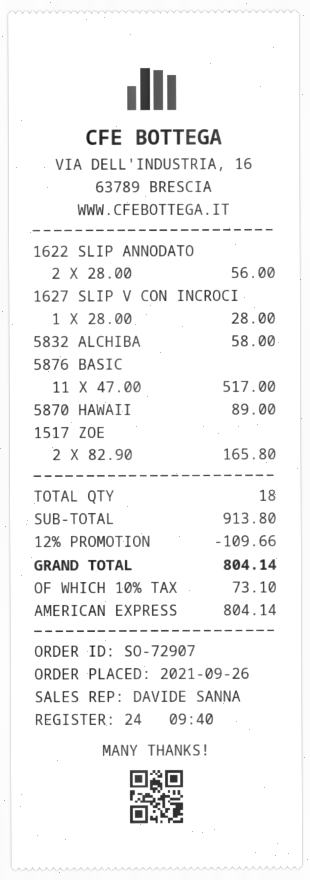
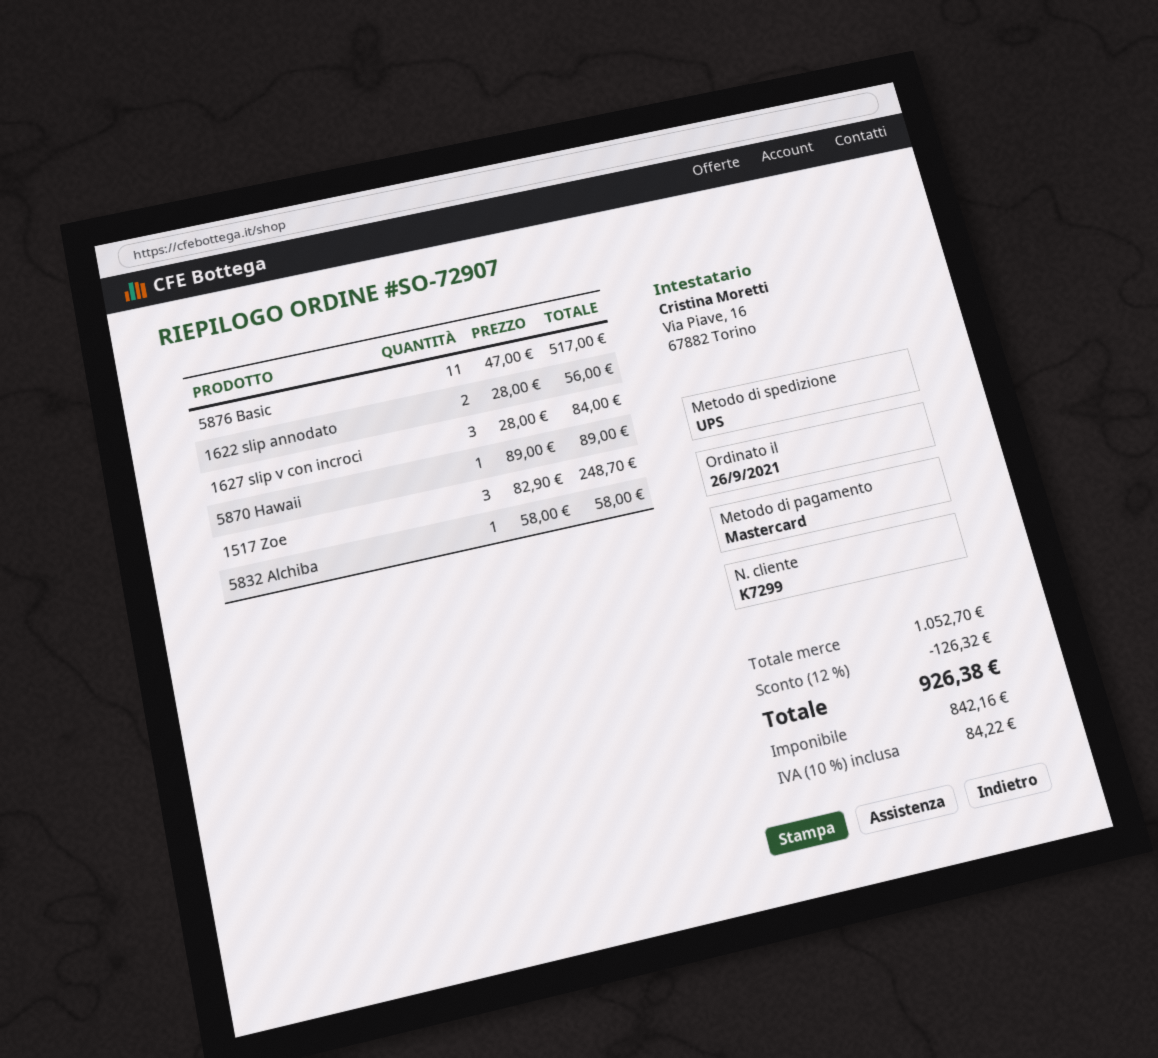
payment method: American Express -> Mastercard
1627 SLIP V CON INCROCI: 1 x 28.00 = 28.00 -> 3 x 28.00 = 84.00
1517 ZOE: 2 x 82.90 = 165.80 -> 3 x 82.90 = 248.70
subtotal: 913.80 -> 1052.70
discount: 12% = 109.66 -> 12% = 126.32
tax: 10% = 73.10 -> 10% = 84.22
total: 804.14 -> 926.38

